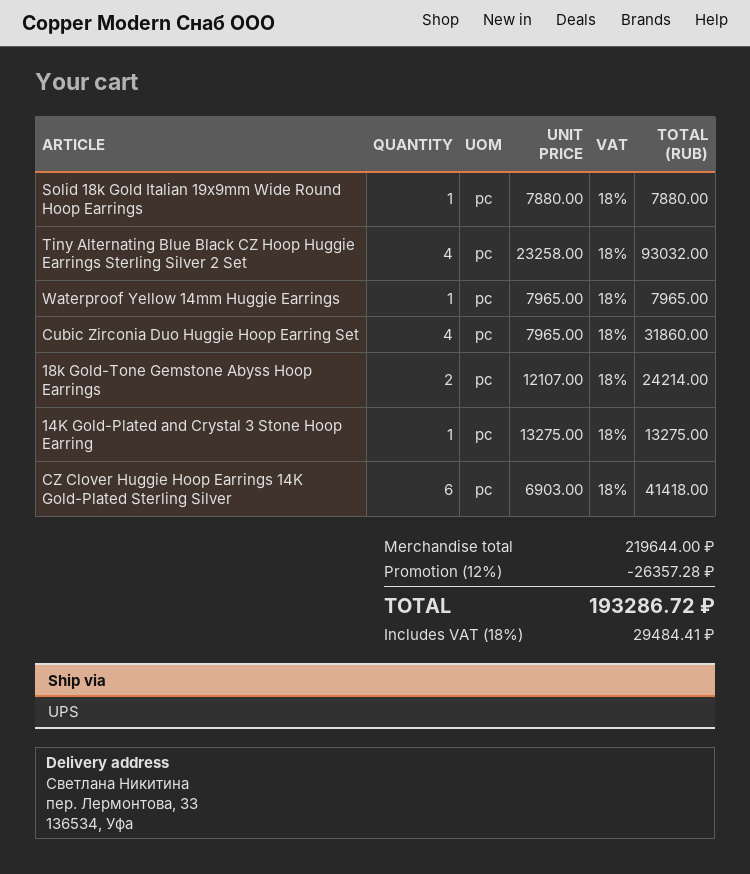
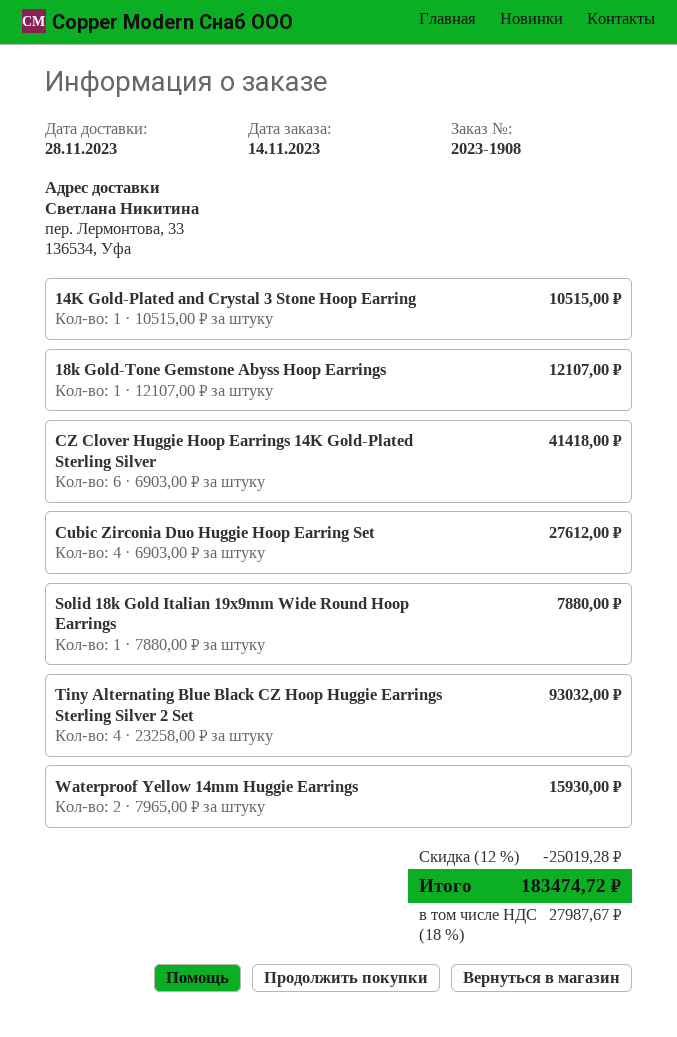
Waterproof Yellow 14mm Huggie Earrings: 1 x 7965.00 = 7965.00 -> 2 x 7965.00 = 15930.00
Cubic Zirconia Duo Huggie Hoop Earring Set: 4 x 7965.00 = 31860.00 -> 4 x 6903.00 = 27612.00
18k Gold-Tone Gemstone Abyss Hoop Earrings: 2 x 12107.00 = 24214.00 -> 1 x 12107.00 = 12107.00
14K Gold-Plated and Crystal 3 Stone Hoop Earring: 1 x 13275.00 = 13275.00 -> 1 x 10515.00 = 10515.00
discount: 12% = 26357.28 -> 12% = 25019.28
tax: 18% = 29484.41 -> 18% = 27987.67
total: 193286.72 -> 183474.72

